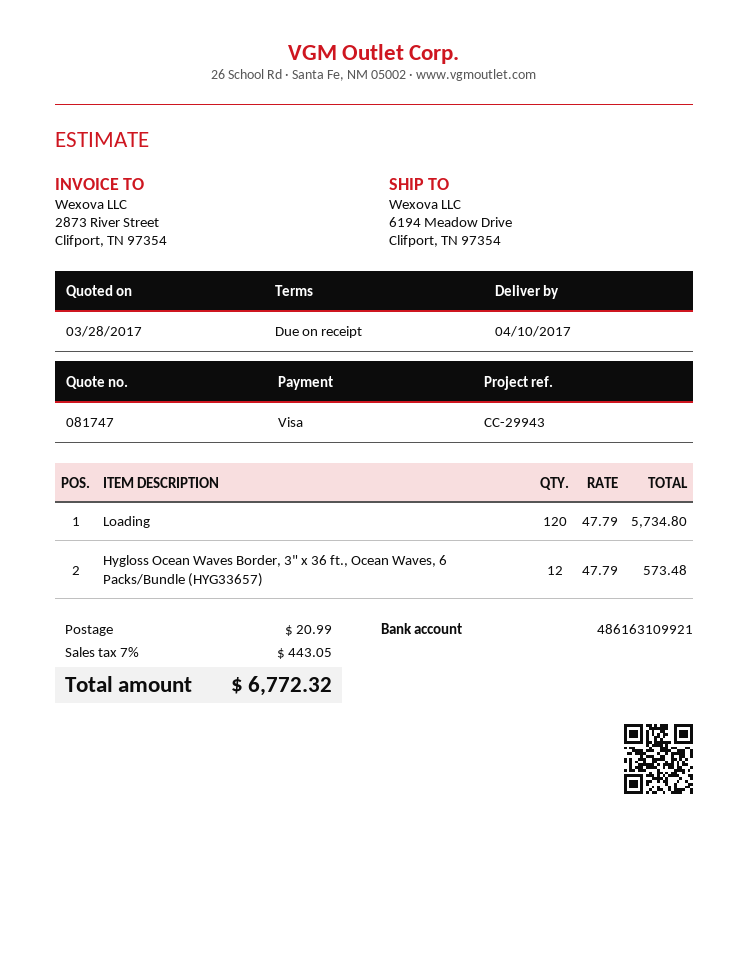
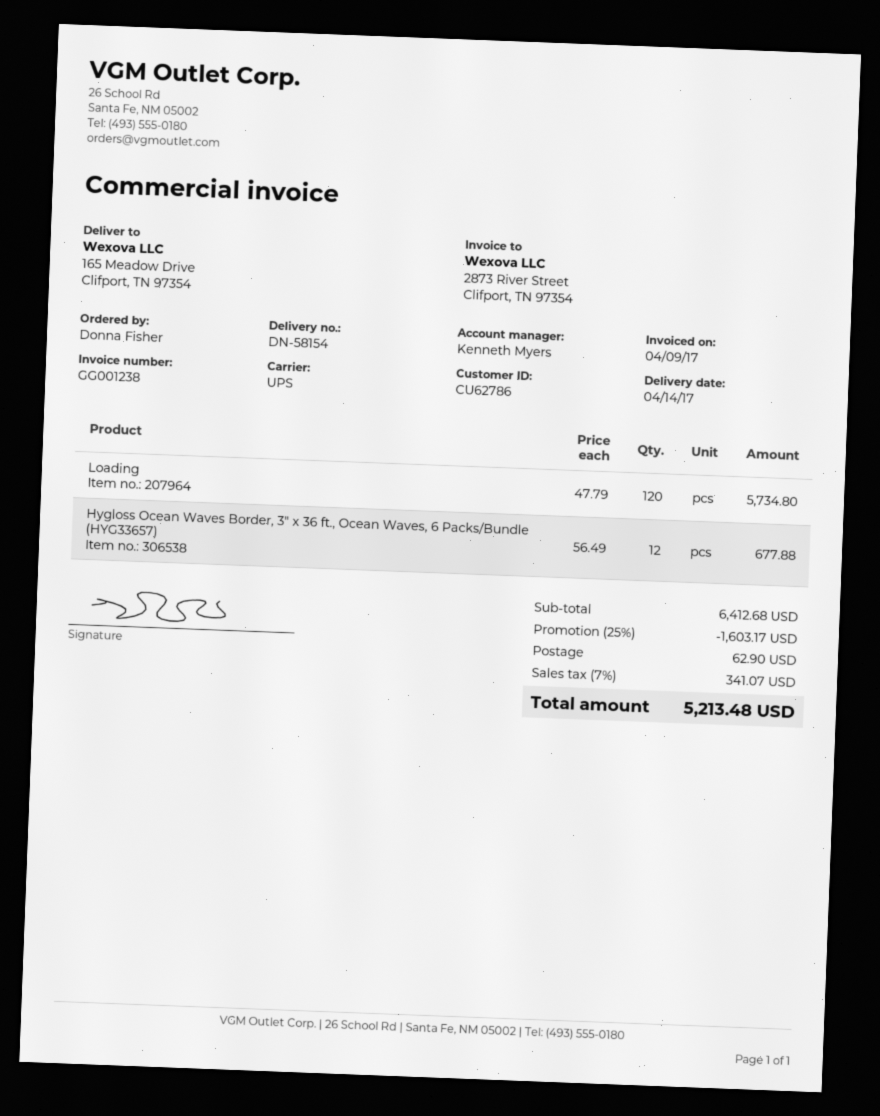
delivery date: 2017-04-10 -> 2017-04-14
ship to: 6194 Meadow Drive, Clifport, TN 97354 -> 165 Meadow Drive, Clifport, TN 97354
Hygloss Ocean Waves Border, 3" x 36 ft., Ocean Waves, 6 Packs/Bundle (HYG33657): 12 x 47.79 = 573.48 -> 12 x 56.49 = 677.88
discount: none -> 25% = 1603.17
shipping: 20.99 -> 62.90
tax: 7% = 443.05 -> 7% = 341.07
total: 6772.32 -> 5213.48

